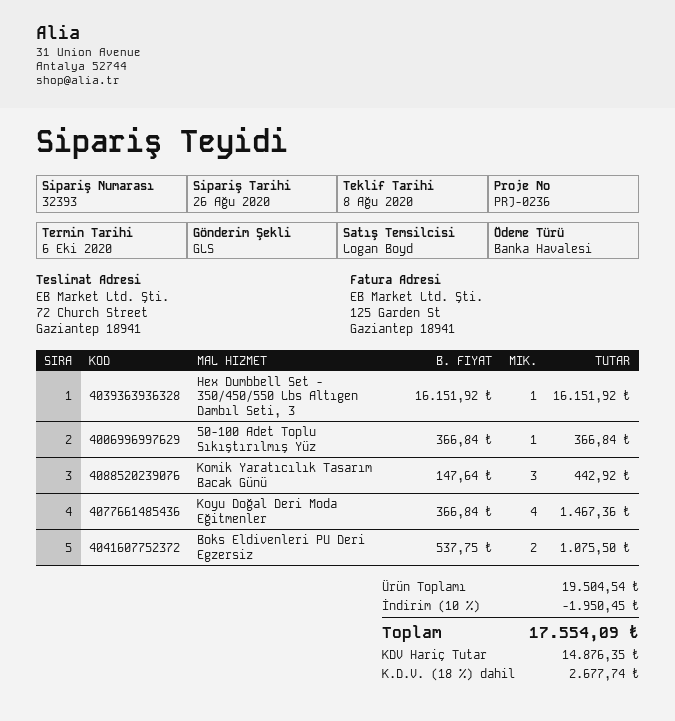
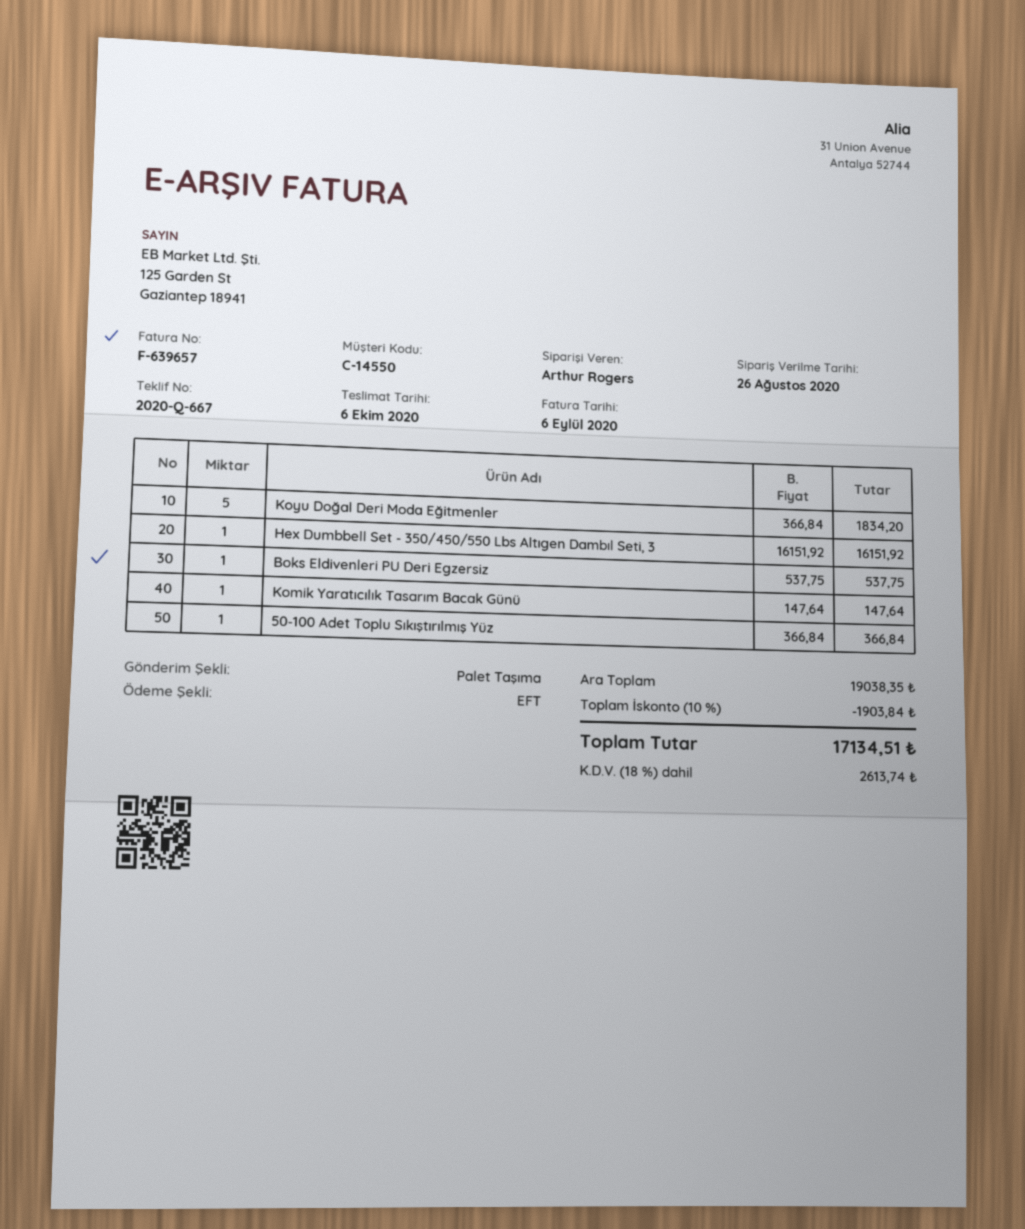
shipping method: GLS -> pallet freight
Komik Yaratıcılık Tasarım Bacak Günü: 3 x 147.64 = 442.92 -> 1 x 147.64 = 147.64
Koyu Doğal Deri Moda Eğitmenler: 4 x 366.84 = 1467.36 -> 5 x 366.84 = 1834.20
Boks Eldivenleri PU Deri Egzersiz: 2 x 537.75 = 1075.50 -> 1 x 537.75 = 537.75
subtotal: 19504.54 -> 19038.35
discount: 10% = 1950.45 -> 10% = 1903.84
tax: 18% = 2677.74 -> 18% = 2613.74
total: 17554.09 -> 17134.51

